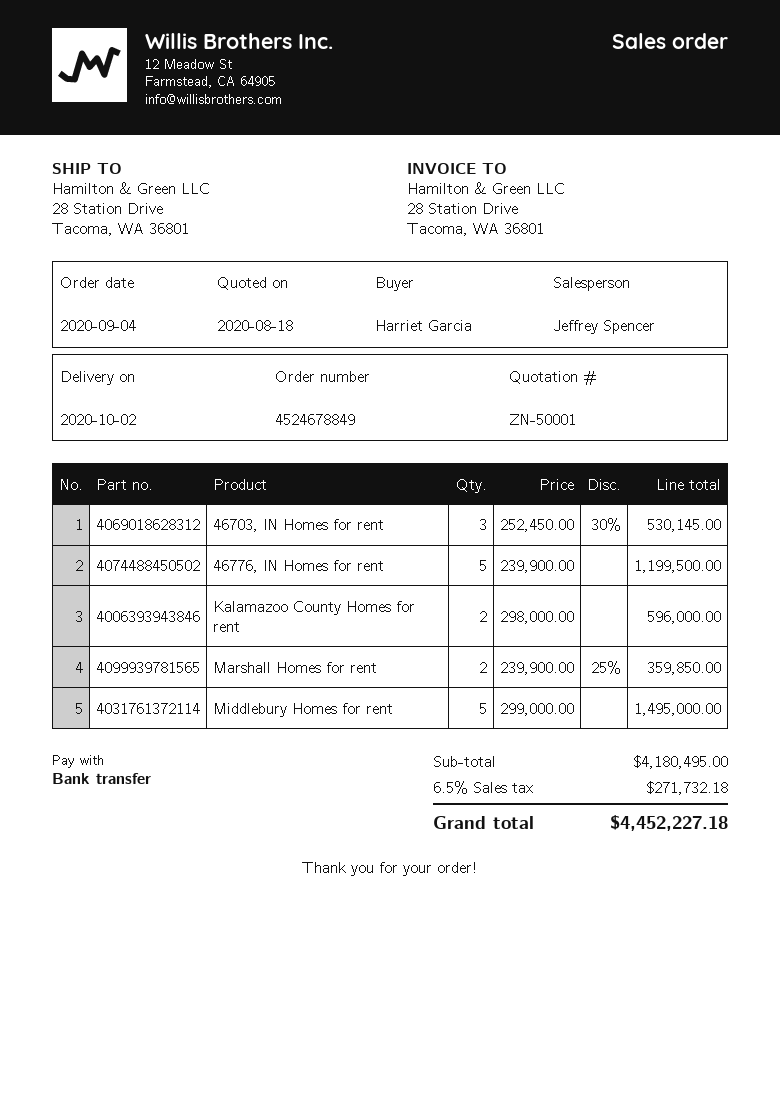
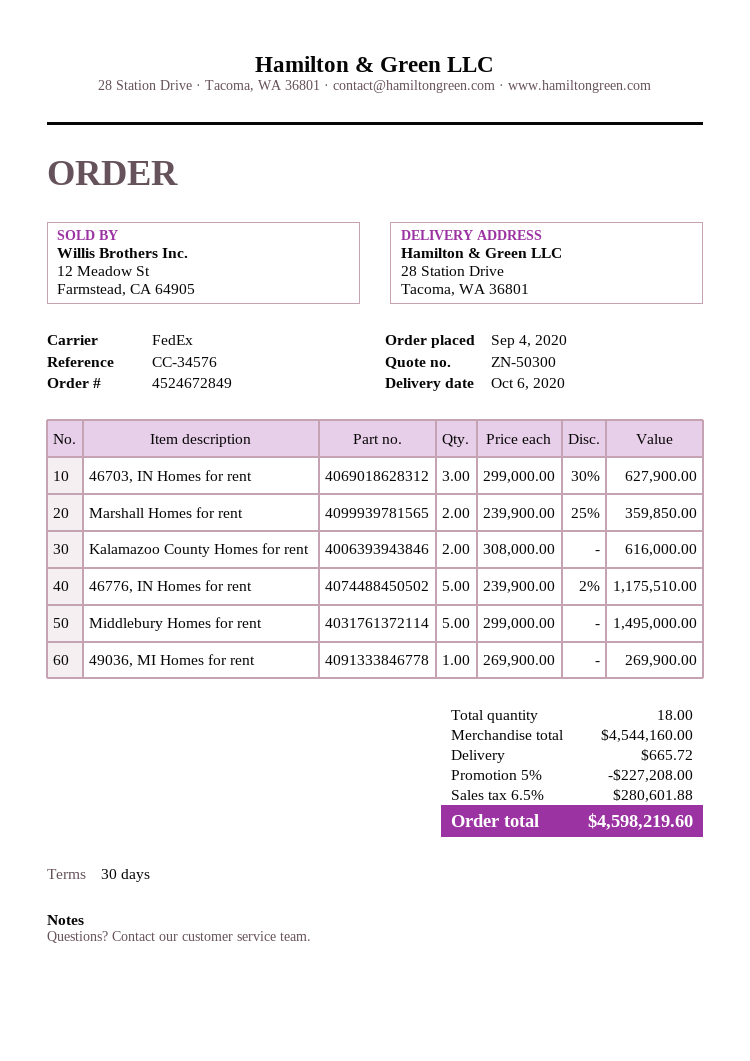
quote number: ZN-50001 -> ZN-50300
order number: 4524678849 -> 4524672849
delivery date: 2020-10-02 -> 2020-10-06
46703, IN Homes for rent: 3 x 252450.00 - 30% = 530145.00 -> 3 x 299000.00 - 30% = 627900.00
46776, IN Homes for rent: 5 x 239900.00 = 1199500.00 -> 5 x 239900.00 - 2% = 1175510.00
Kalamazoo County Homes for rent: 2 x 298000.00 = 596000.00 -> 2 x 308000.00 = 616000.00
49036, MI Homes for rent: none -> 1 x 269900.00 = 269900.00
subtotal: 4180495.00 -> 4544160.00
discount: none -> 5% = 227208.00
shipping: none -> 665.72
tax: 6.5% = 271732.18 -> 6.5% = 280601.88
total: 4452227.18 -> 4598219.60

